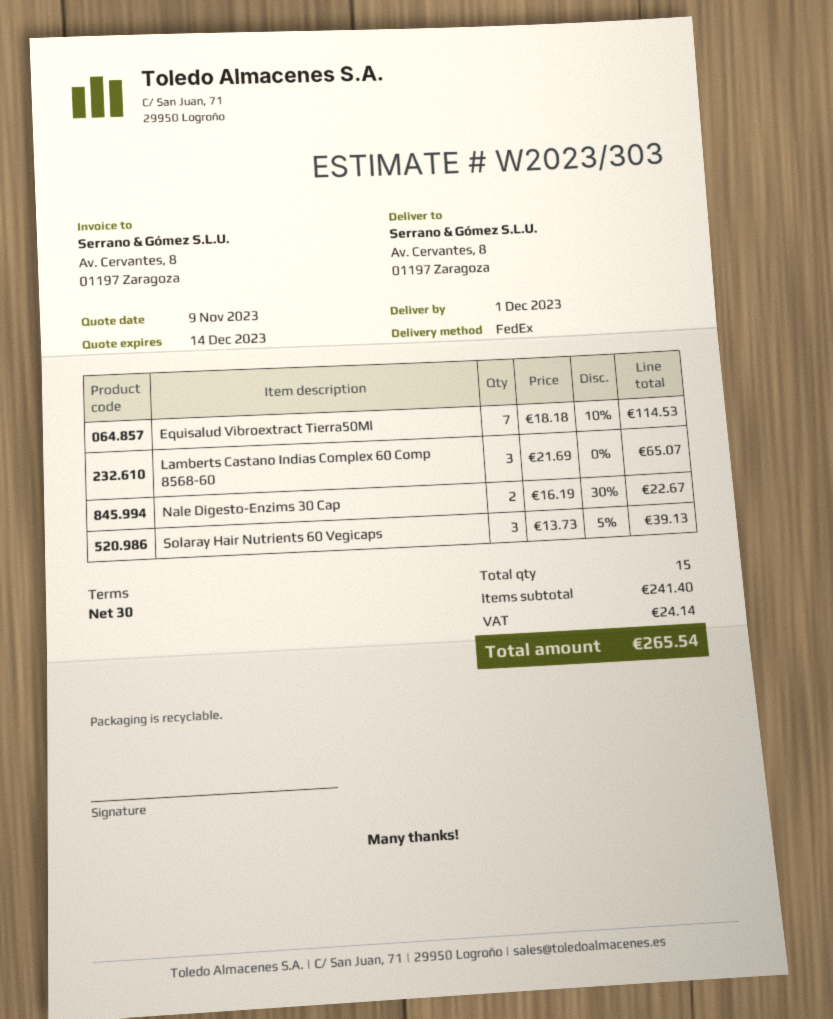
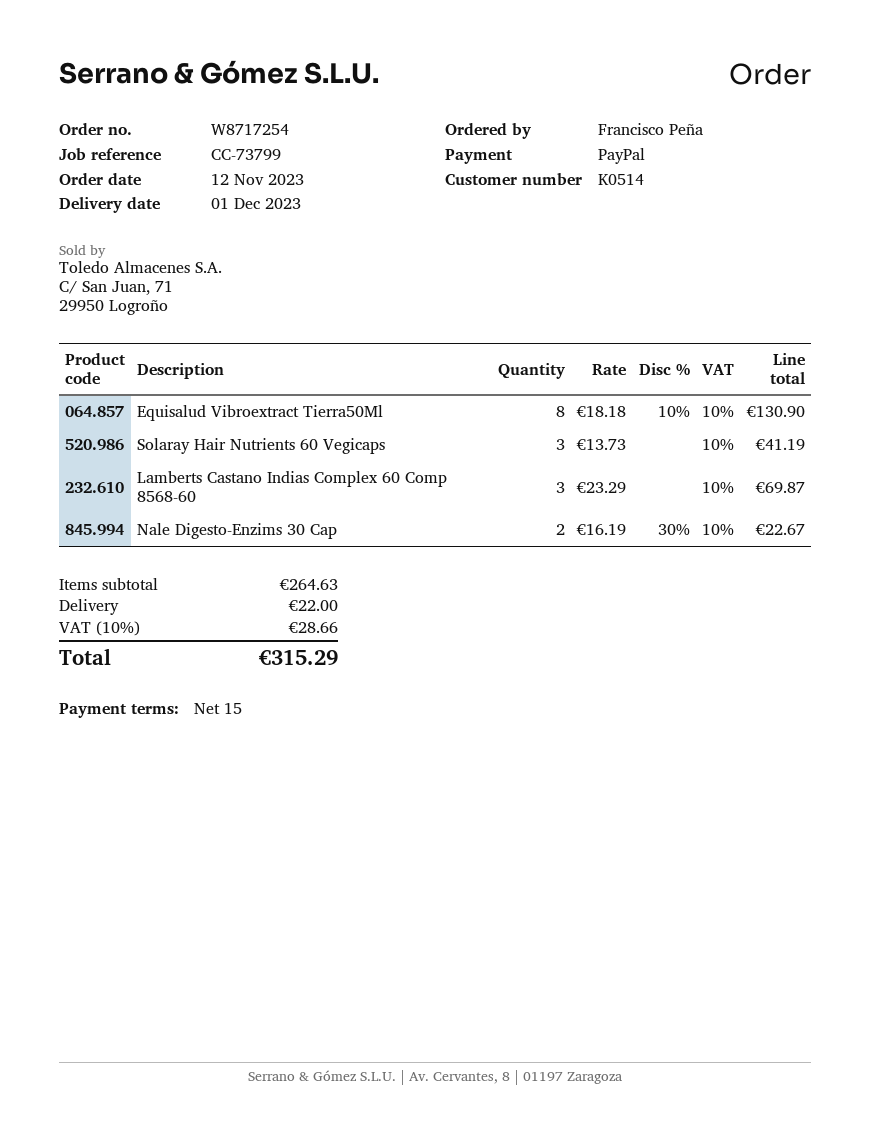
payment terms: 30 days -> 15 days
Equisalud Vibroextract Tierra50Ml: 7 x 18.18 - 10% = 114.53 -> 8 x 18.18 - 10% = 130.90
Lamberts Castano Indias Complex 60 Comp 8568-60: 3 x 21.69 = 65.07 -> 3 x 23.29 = 69.87
Solaray Hair Nutrients 60 Vegicaps: 3 x 13.73 - 5% = 39.13 -> 3 x 13.73 = 41.19
subtotal: 241.40 -> 264.63
shipping: none -> 22.00
tax: 24.14 -> 28.66
total: 265.54 -> 315.29

